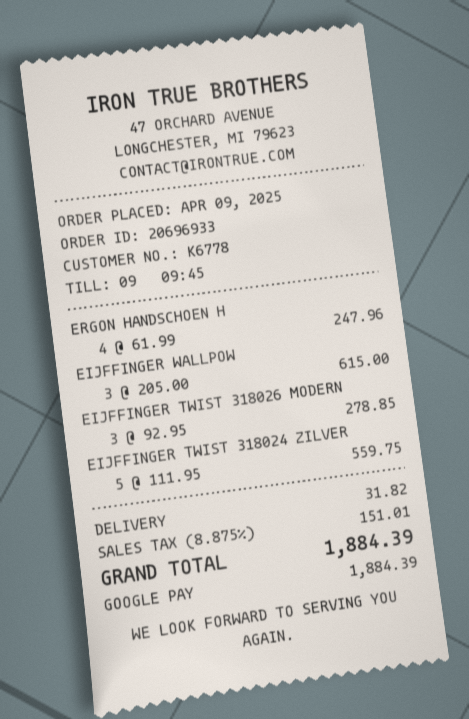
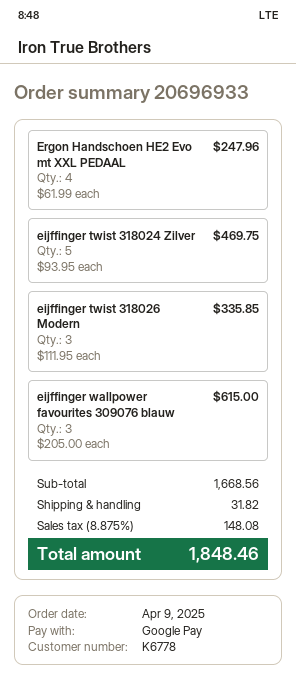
EIJFFINGER TWIST 318026 MODERN: 3 x 92.95 = 278.85 -> 3 x 111.95 = 335.85
EIJFFINGER TWIST 318024 ZILVER: 5 x 111.95 = 559.75 -> 5 x 93.95 = 469.75
tax: 8.875% = 151.01 -> 8.875% = 148.08
total: 1884.39 -> 1848.46

